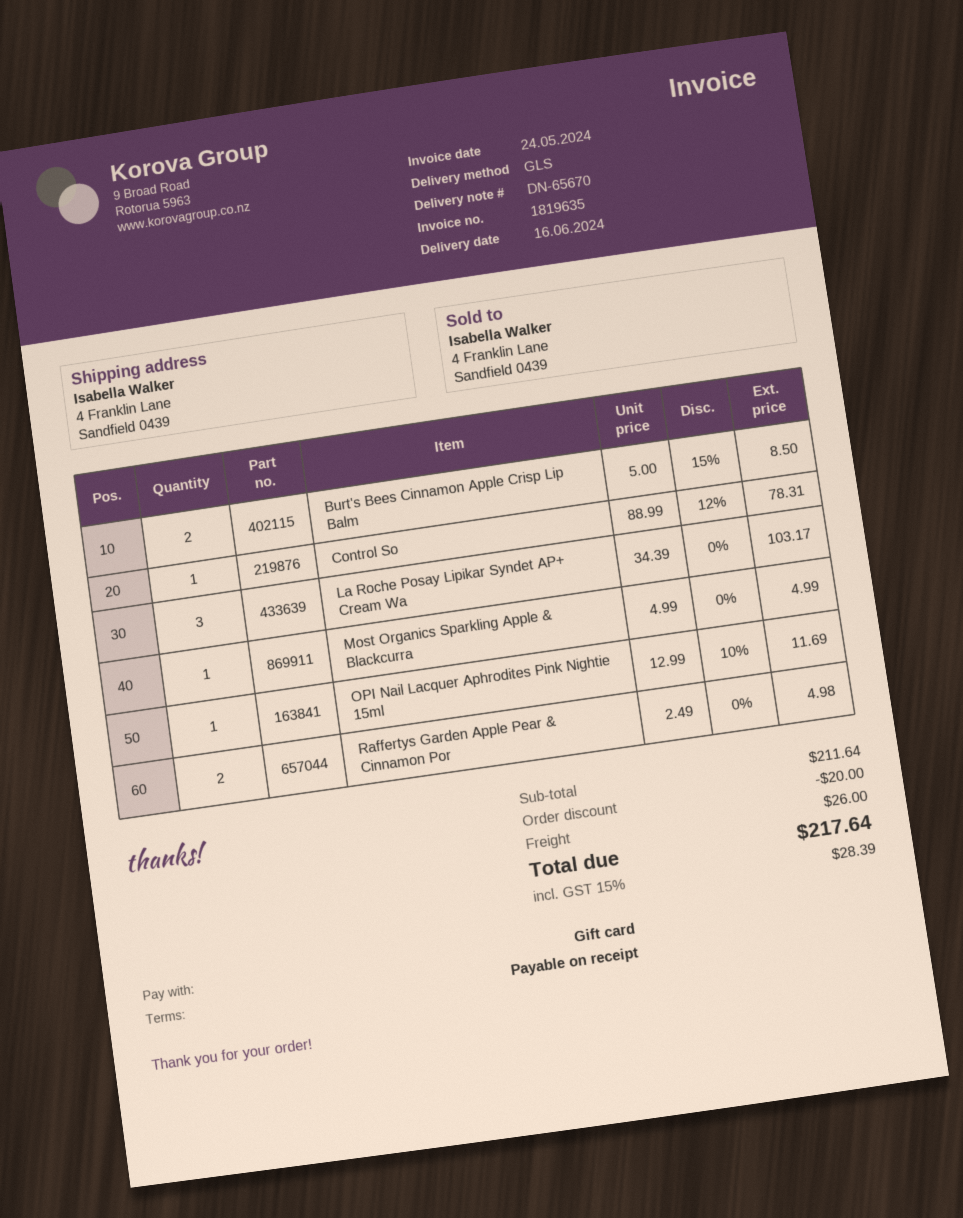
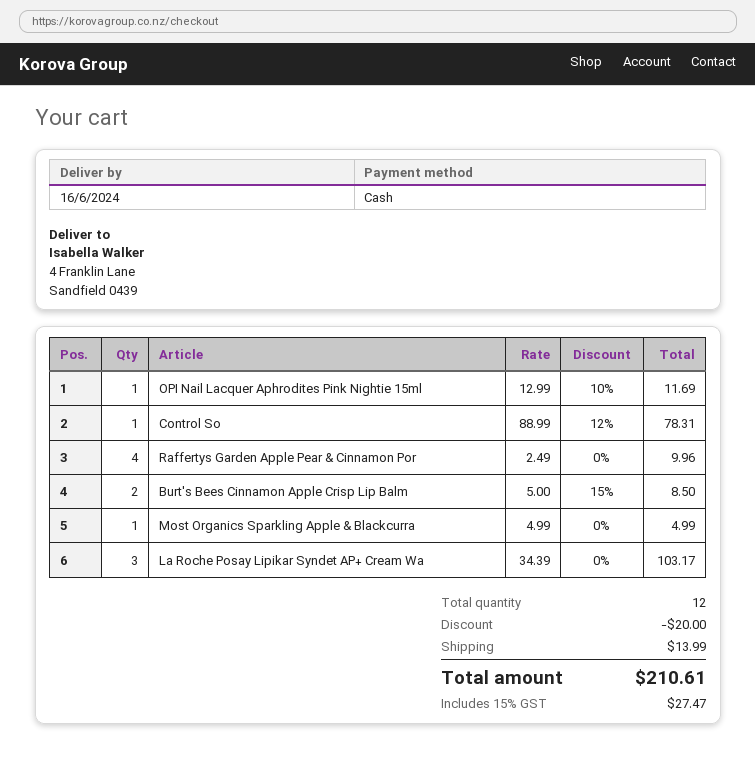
payment method: gift card -> cash
Raffertys Garden Apple Pear & Cinnamon Por: 2 x 2.49 = 4.98 -> 4 x 2.49 = 9.96
shipping: 26.00 -> 13.99
tax: 15% = 28.39 -> 15% = 27.47
total: 217.64 -> 210.61

